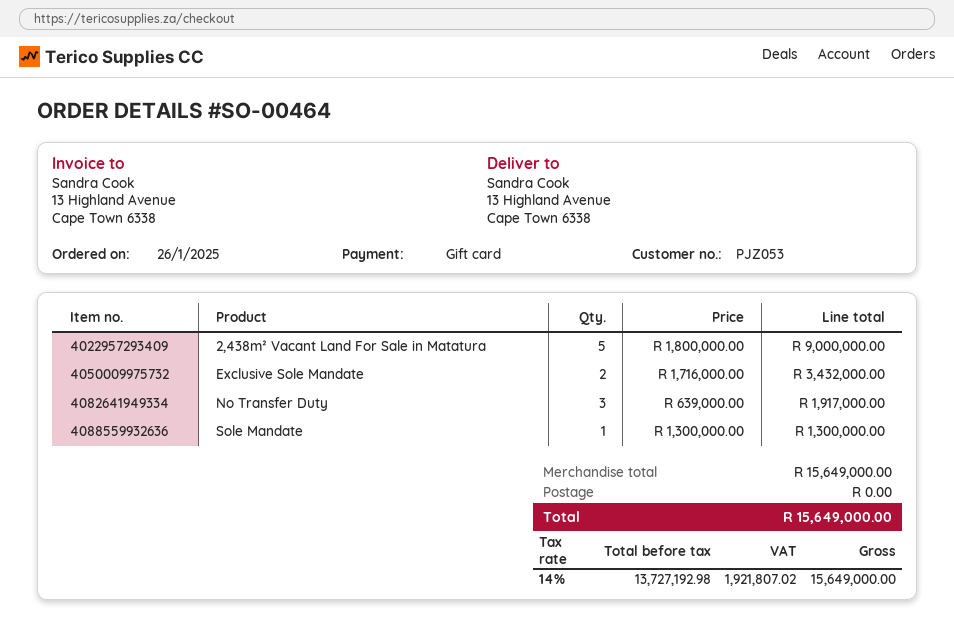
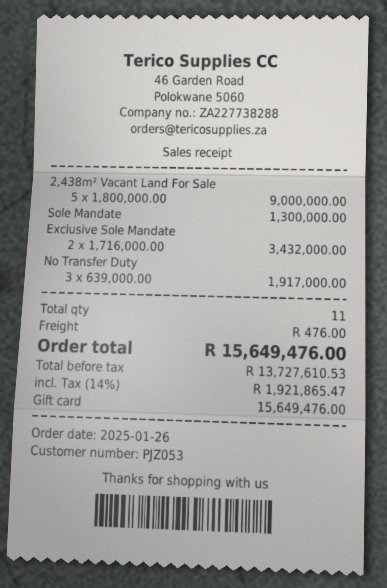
shipping: 0.00 -> 476.00
net: 13727192.98 -> 13727610.53
tax: 14% = 1921807.02 -> 14% = 1921865.47
total: 15649000.00 -> 15649476.00

